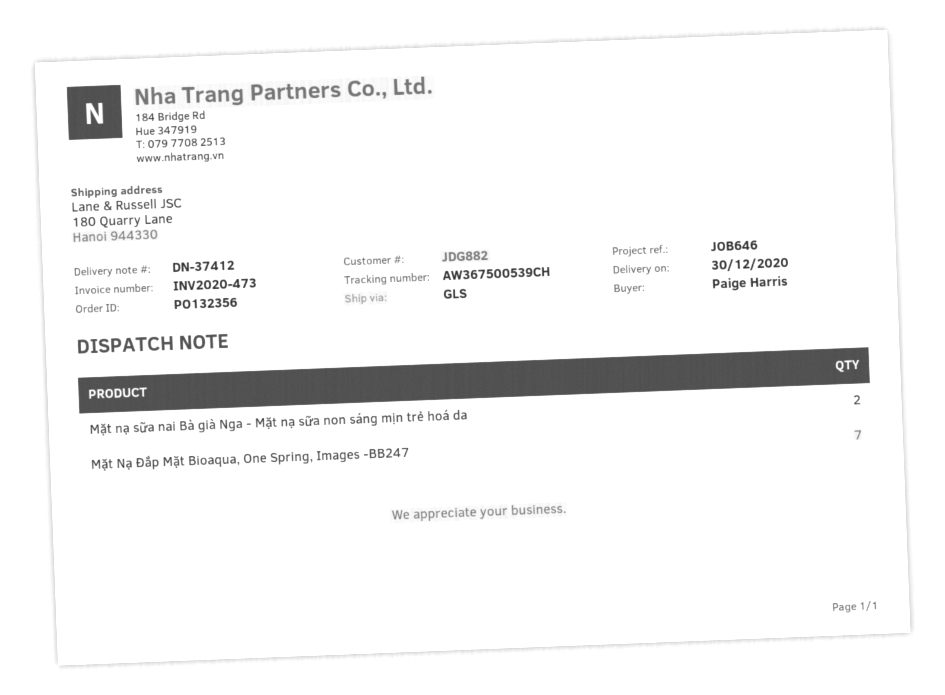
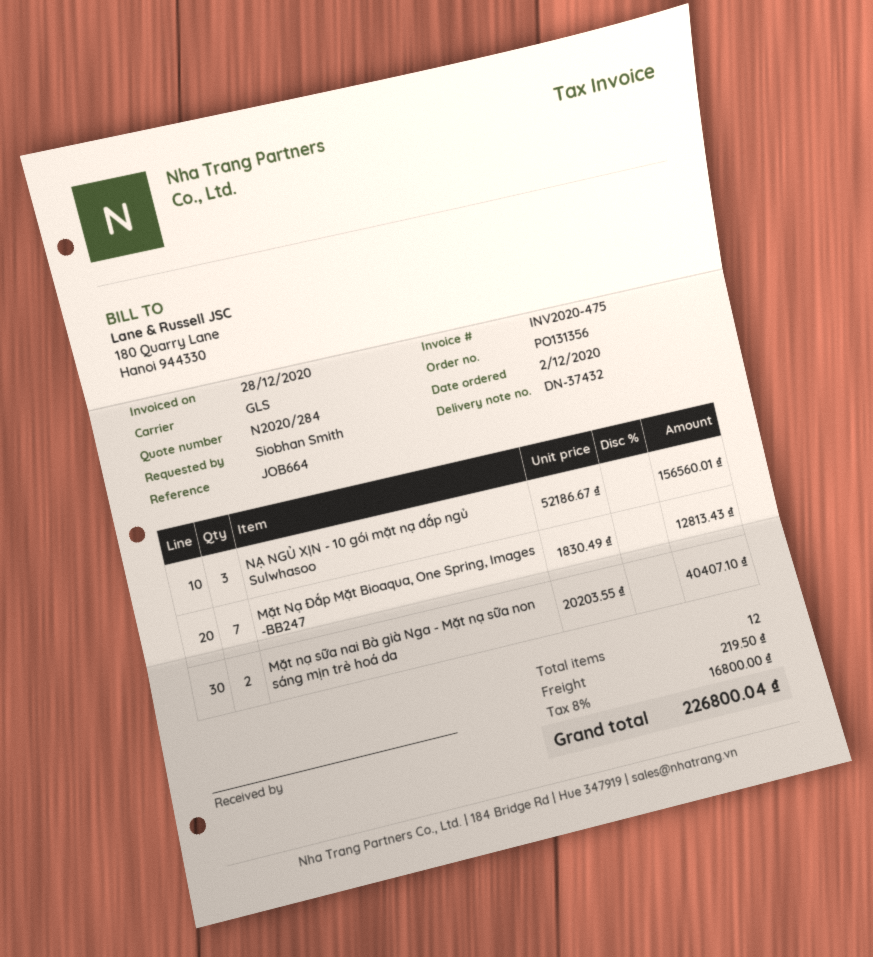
order number: PO132356 -> PO131356
delivery note number: DN-37412 -> DN-37432
invoice number: INV2020-473 -> INV2020-475
reference: JOB646 -> JOB664
ordered by: Paige Harris -> Siobhan Smith
NẠ NGỦ XỊN - 10 gói mặt nạ đắp ngủ Sulwhasoo: none -> 3

